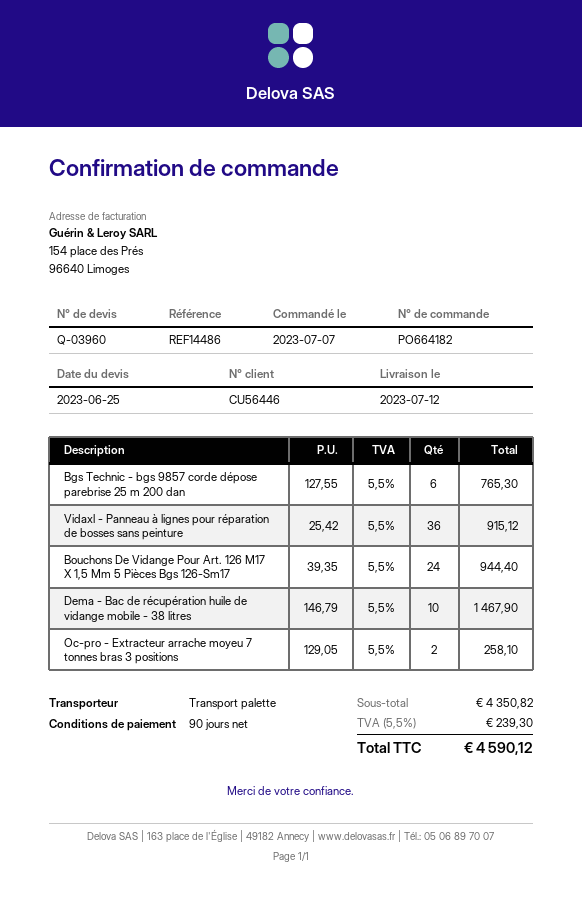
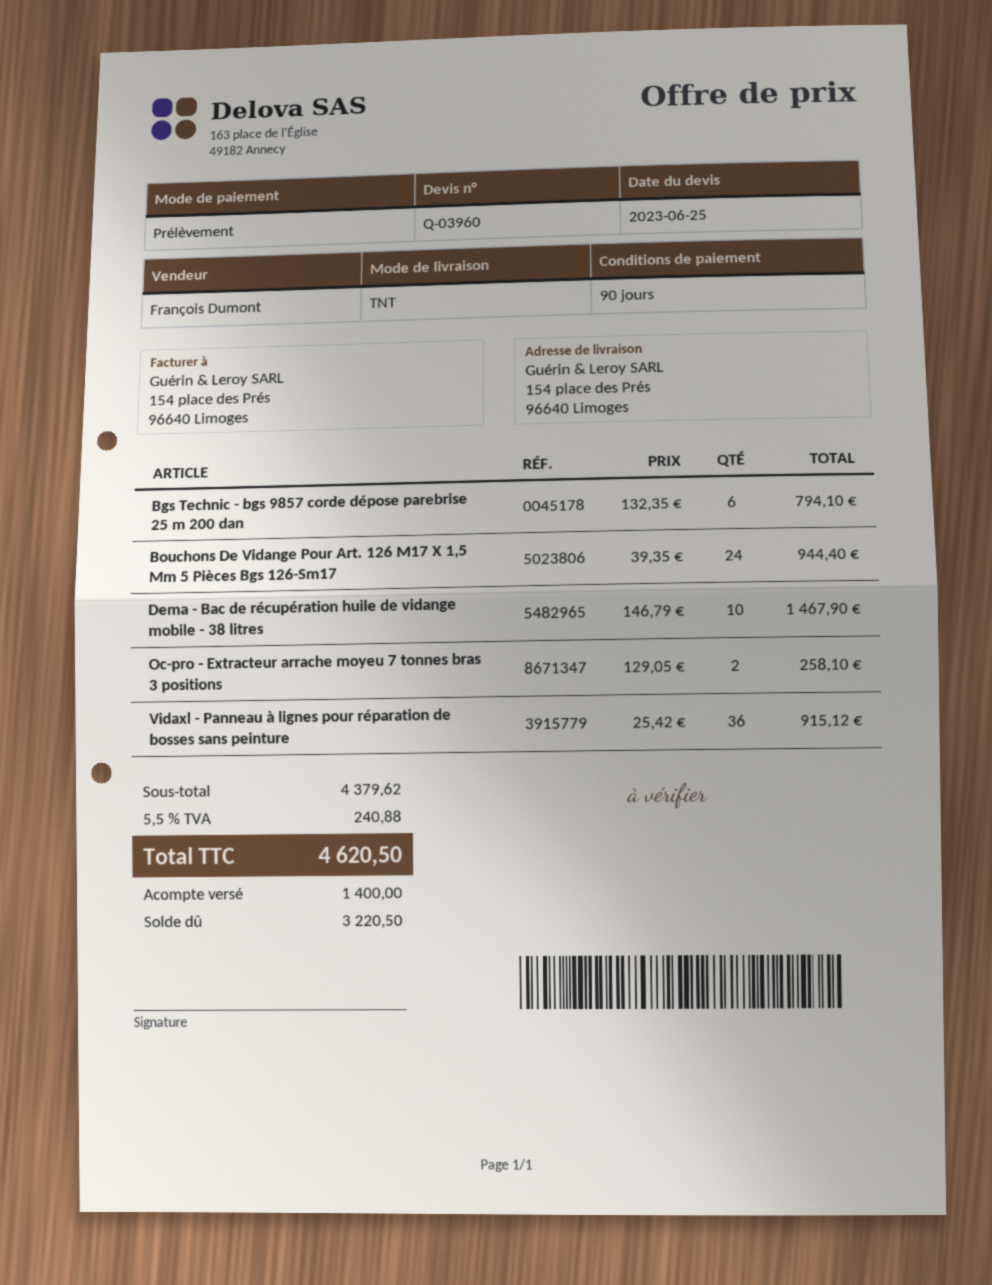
shipping method: pallet freight -> TNT
Bgs Technic - bgs 9857 corde dépose parebrise 25 m 200 dan: 6 x 127.55 = 765.30 -> 6 x 132.35 = 794.10
subtotal: 4350.82 -> 4379.62
tax: 5.5% = 239.30 -> 5.5% = 240.88
total: 4590.12 -> 4620.50

